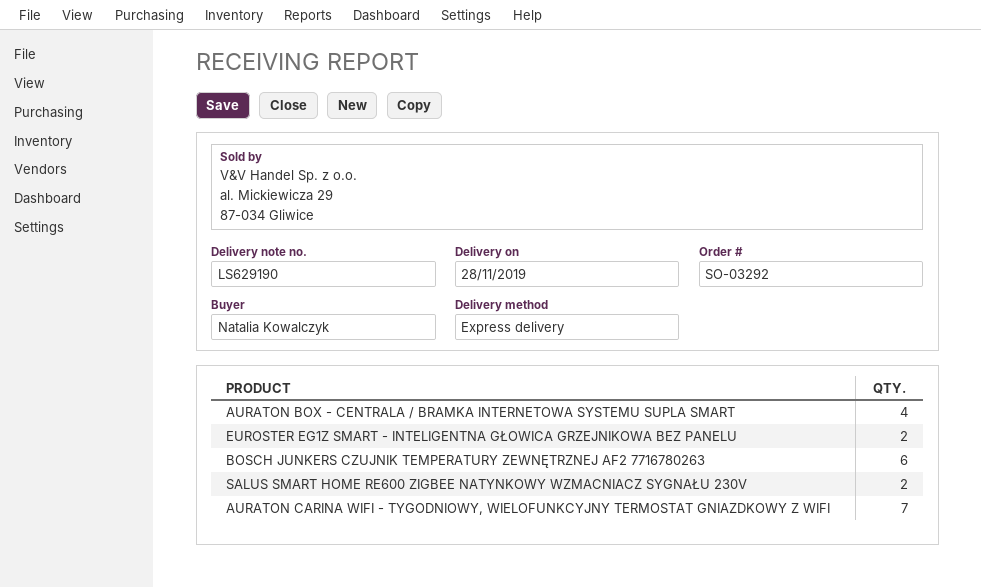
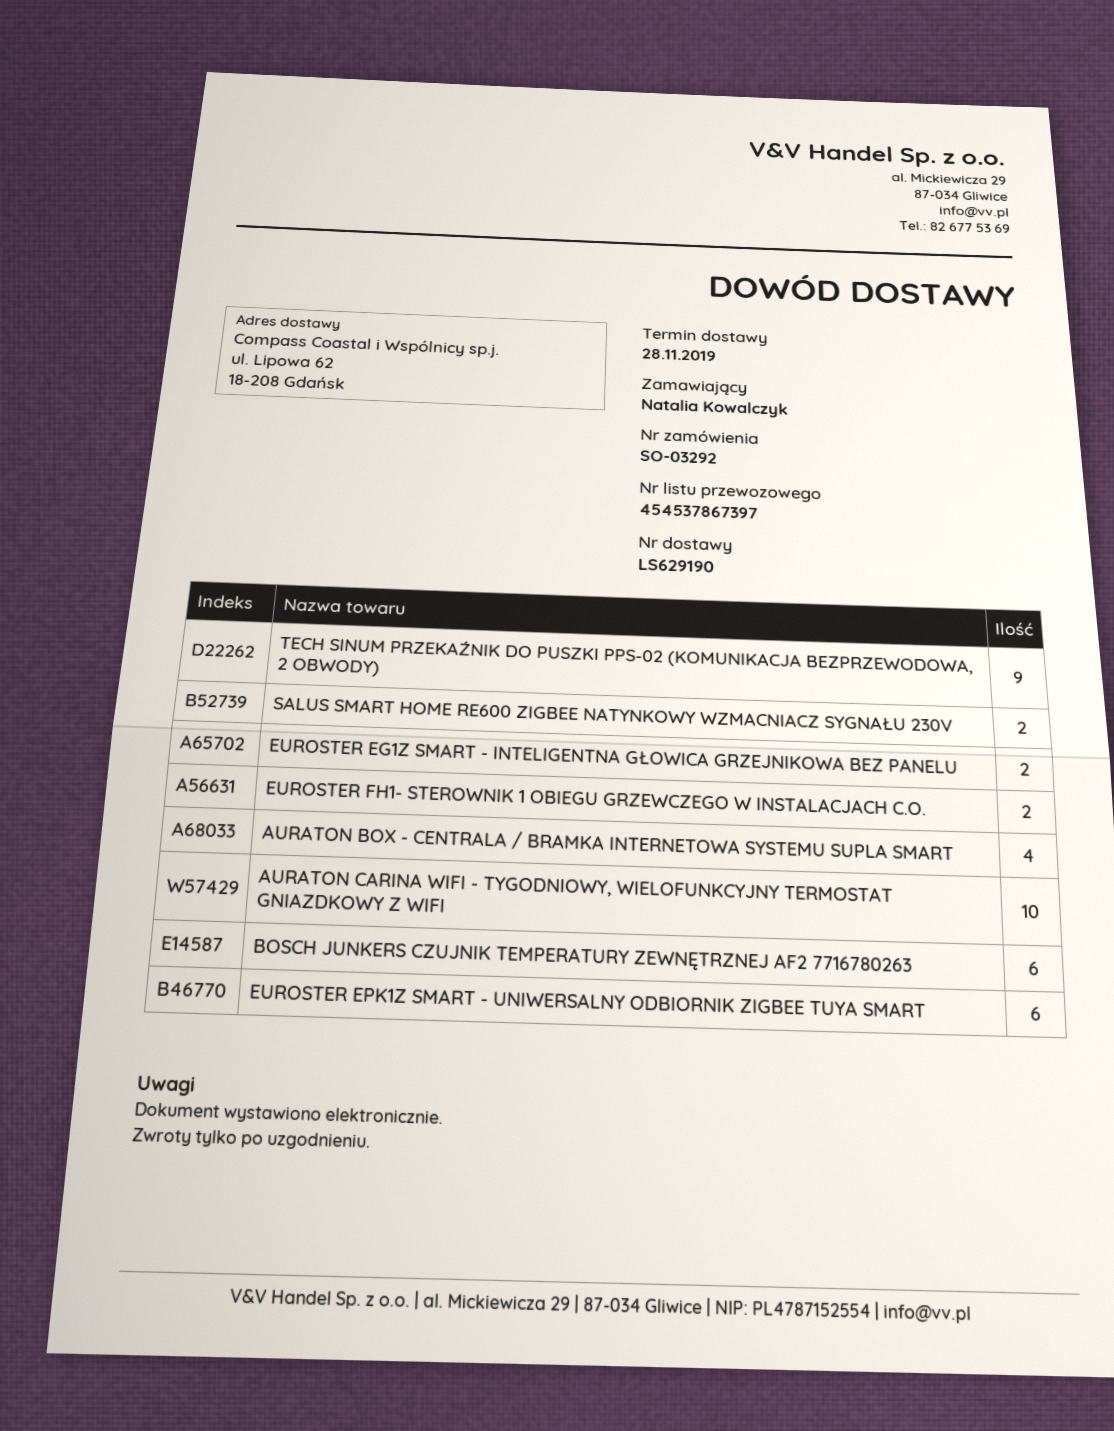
AURATON CARINA WIFI - TYGODNIOWY, WIELOFUNKCYJNY TERMOSTAT GNIAZDKOWY Z WIFI: 7 -> 10
TECH SINUM PRZEKAŹNIK DO PUSZKI PPS-02 (KOMUNIKACJA BEZPRZEWODOWA, 2 OBWODY): none -> 9
EUROSTER FH1- STEROWNIK 1 OBIEGU GRZEWCZEGO W INSTALACJACH C.O.: none -> 2
EUROSTER EPK1Z SMART - UNIWERSALNY ODBIORNIK ZIGBEE TUYA SMART: none -> 6

